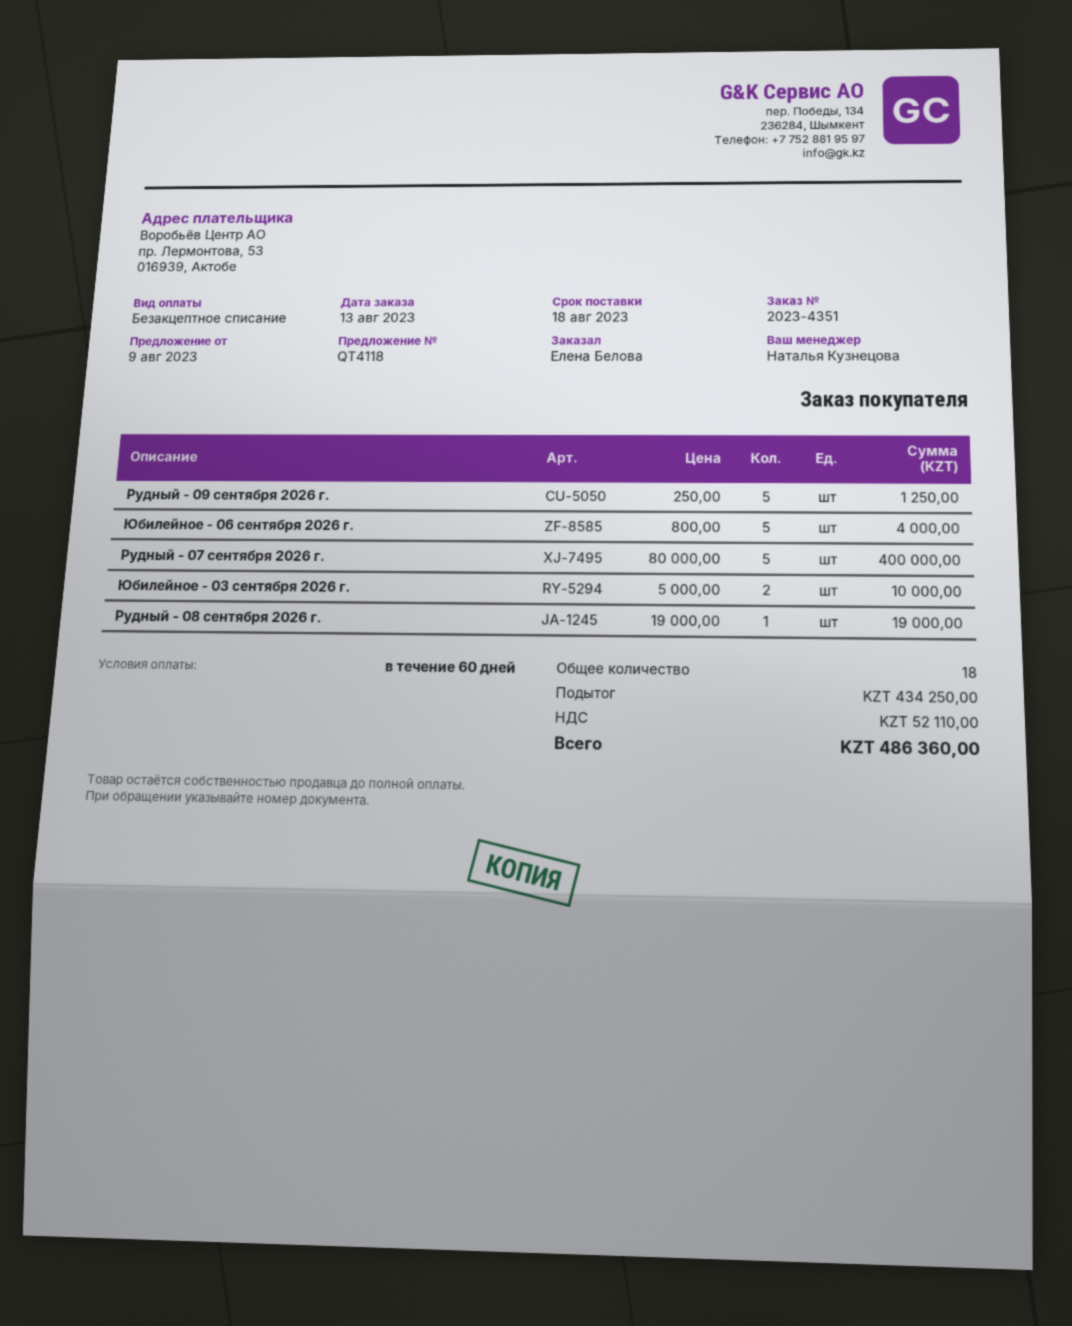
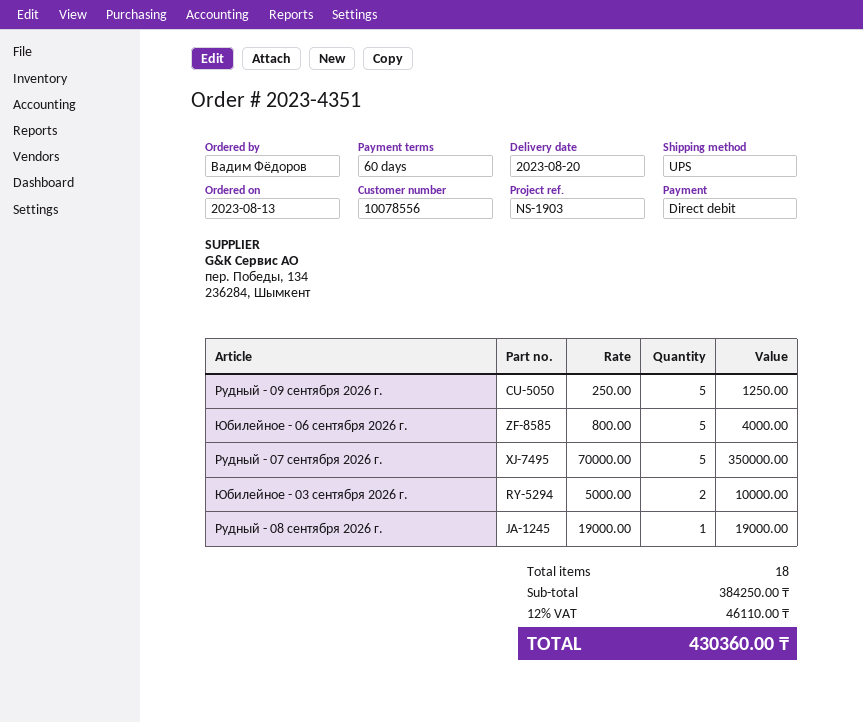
delivery date: 2023-08-18 -> 2023-08-20
ordered by: Елена Белова -> Вадим Фёдоров
Рудный - 07 сентября 2026 г.: 5 x 80000.00 = 400000.00 -> 5 x 70000.00 = 350000.00
subtotal: 434250.00 -> 384250.00
tax: 52110.00 -> 46110.00
total: 486360.00 -> 430360.00

